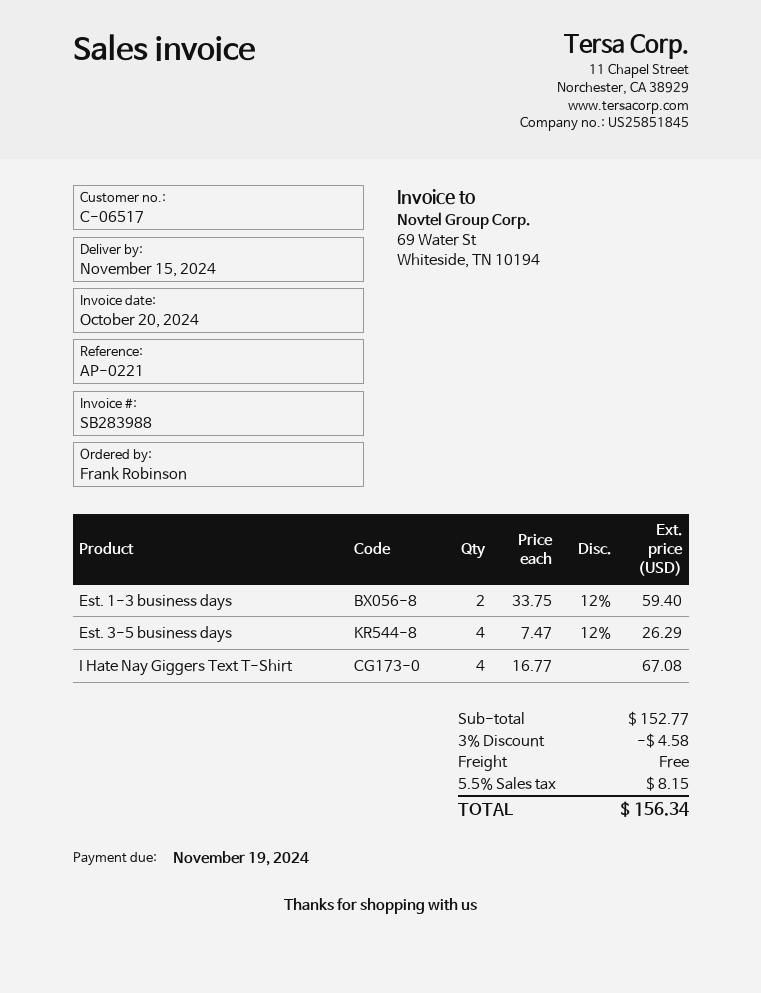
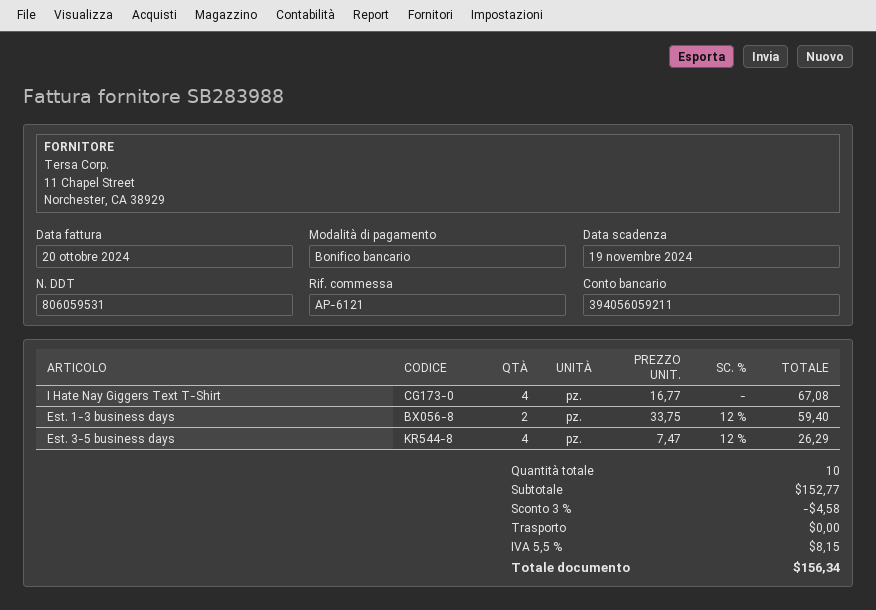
reference: AP-0221 -> AP-6121

